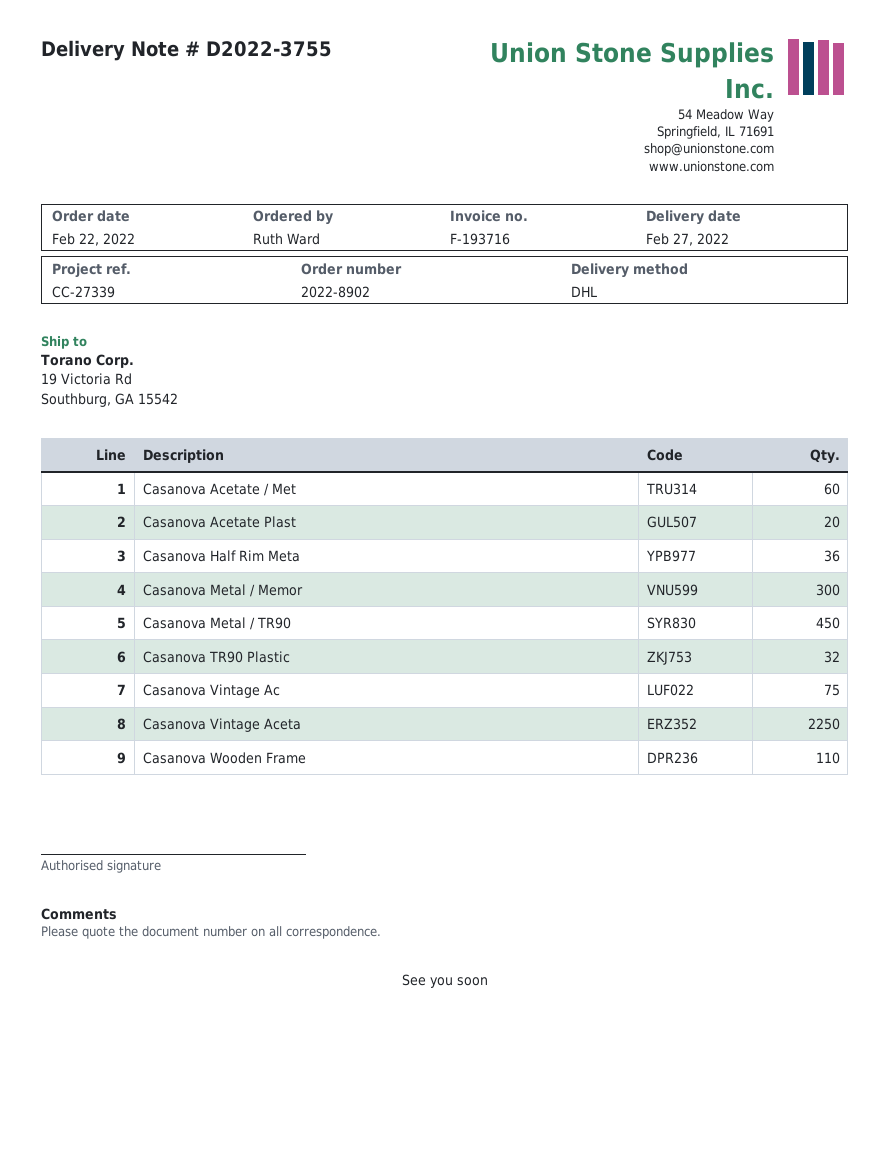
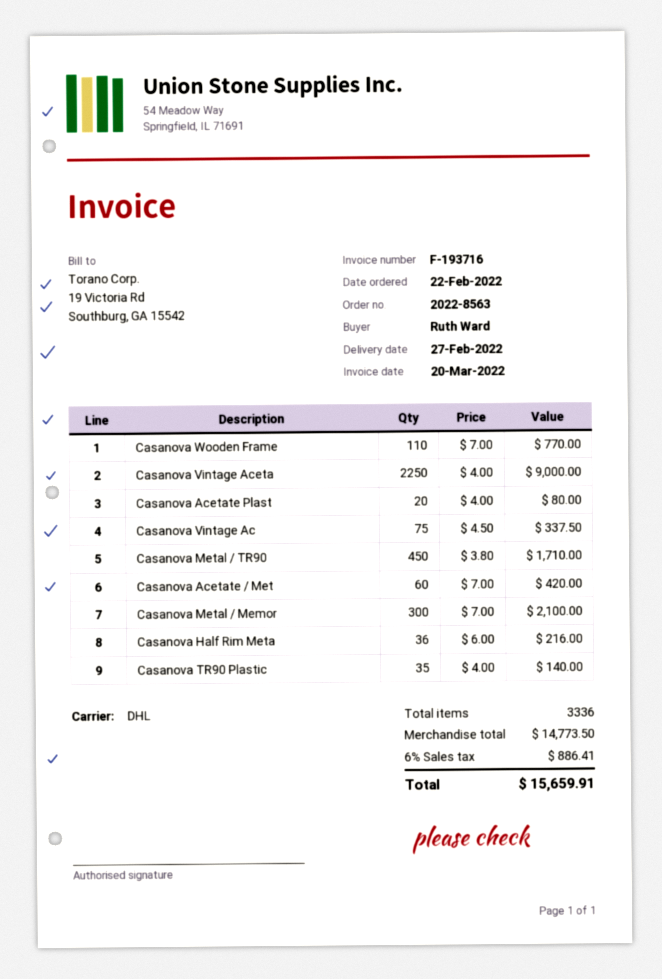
order number: 2022-8902 -> 2022-8563
Casanova TR90 Plastic: 32 -> 35

